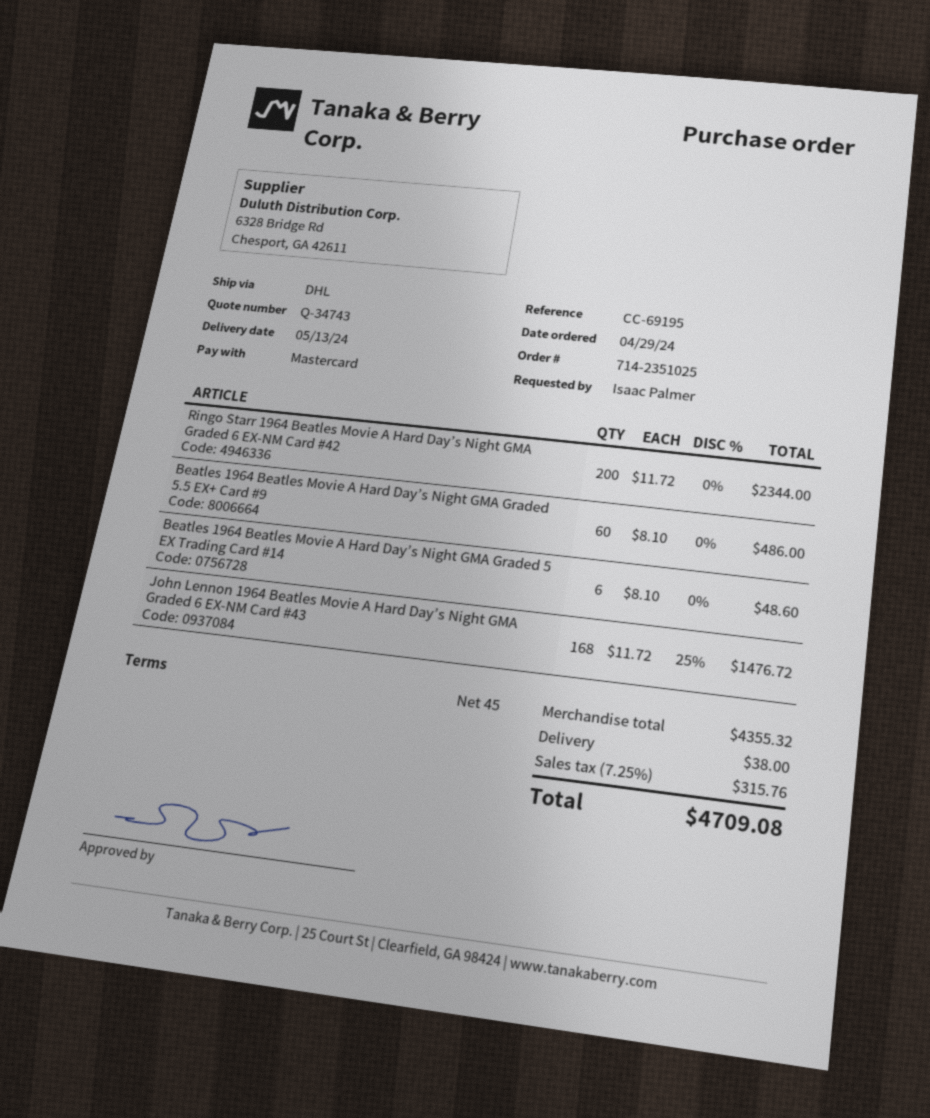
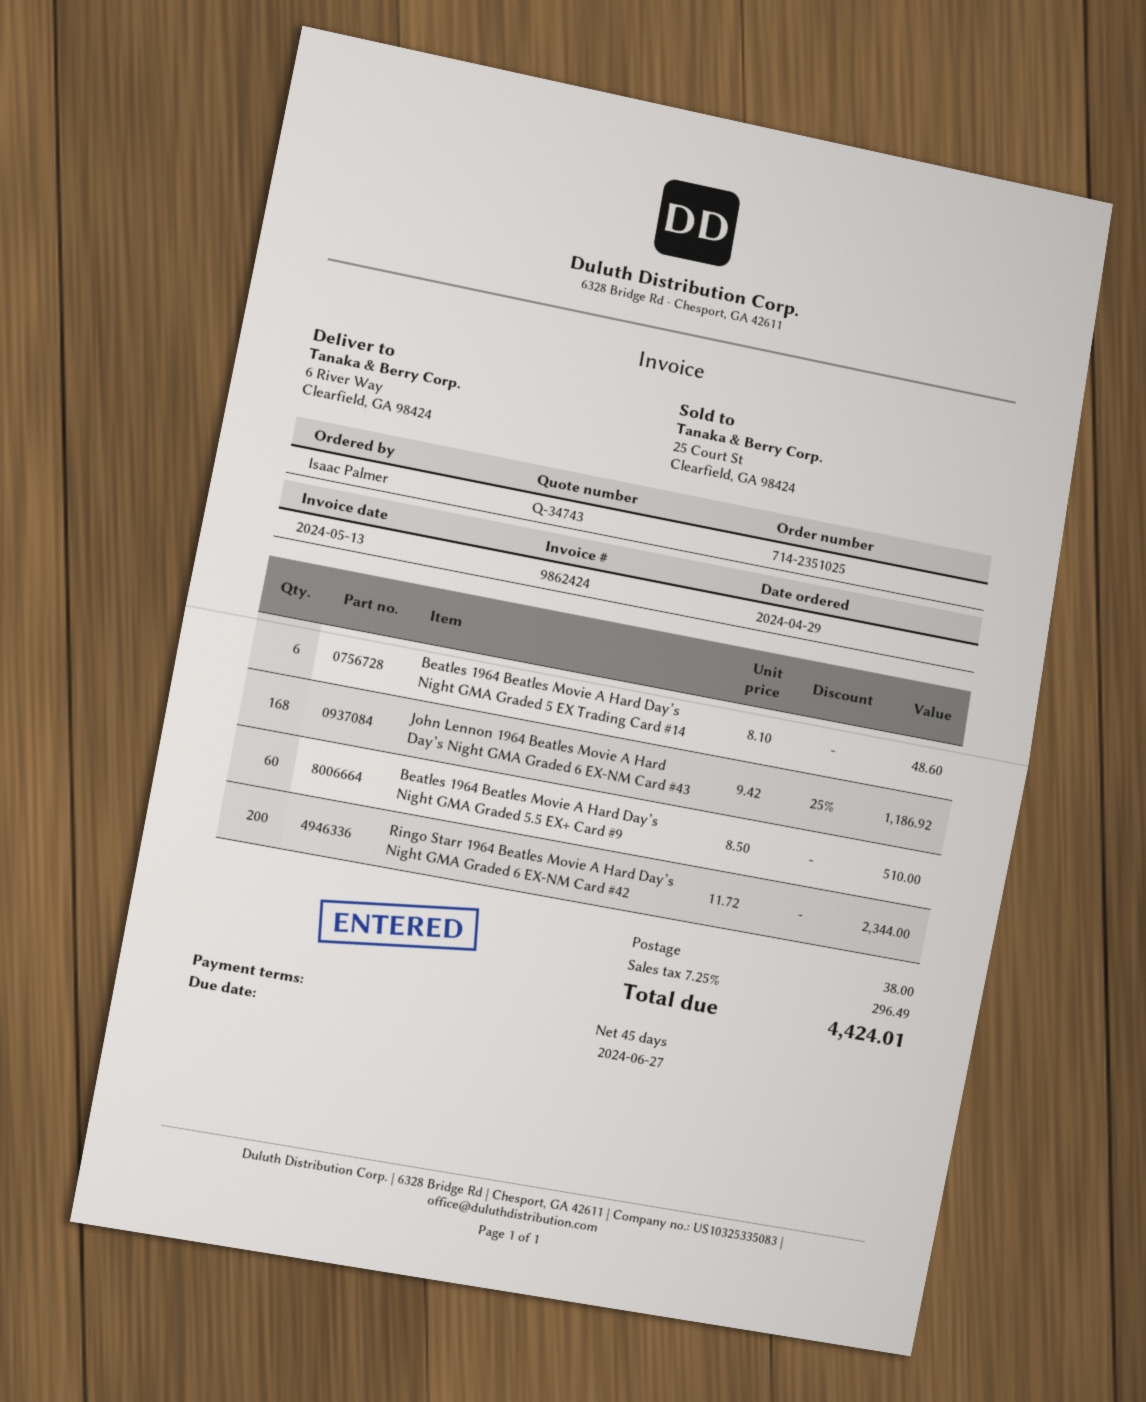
Beatles 1964 Beatles Movie A Hard Day’s Night GMA Graded 5.5 EX+ Card #9: 60 x 8.10 = 486.00 -> 60 x 8.50 = 510.00
John Lennon 1964 Beatles Movie A Hard Day’s Night GMA Graded 6 EX-NM Card #43: 168 x 11.72 - 25% = 1476.72 -> 168 x 9.42 - 25% = 1186.92
tax: 7.25% = 315.76 -> 7.25% = 296.49
total: 4709.08 -> 4424.01

